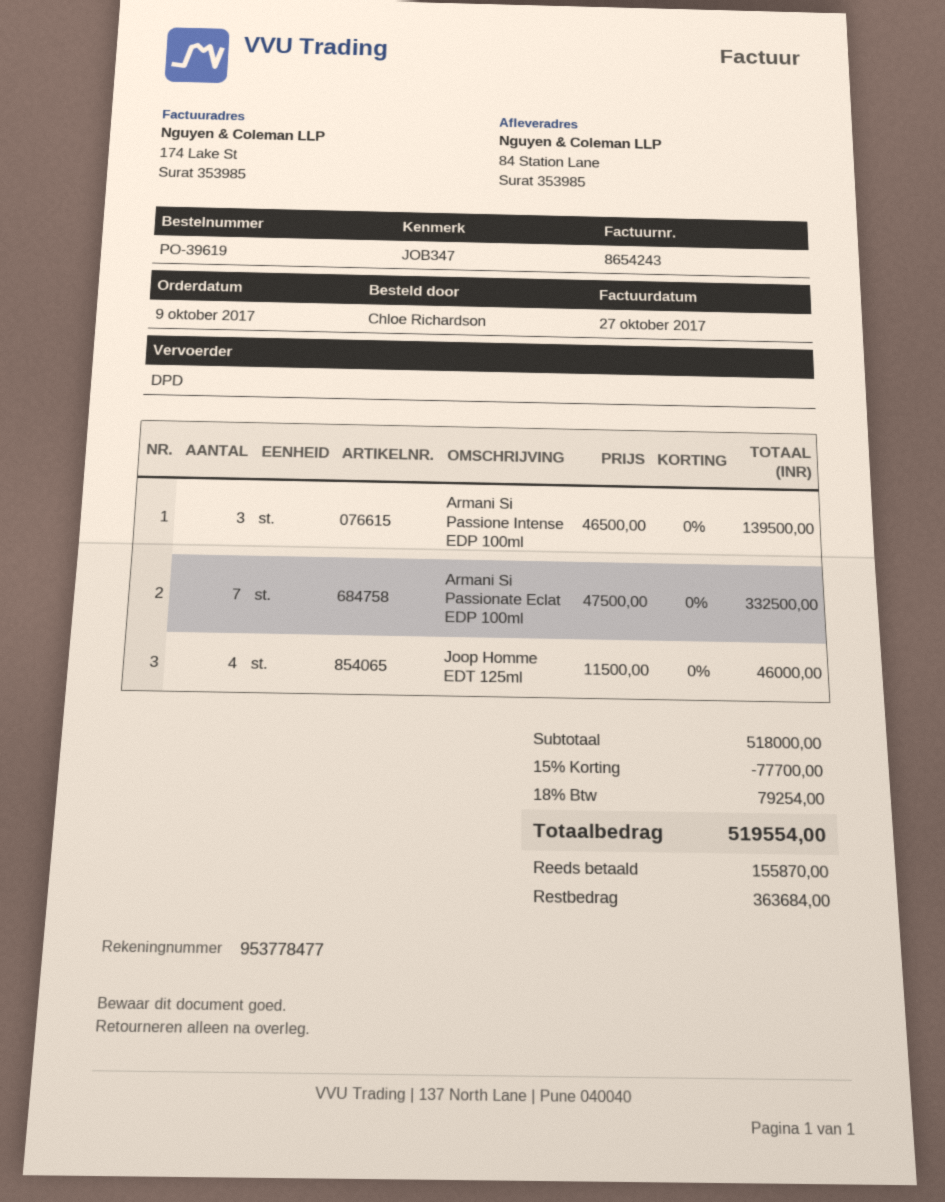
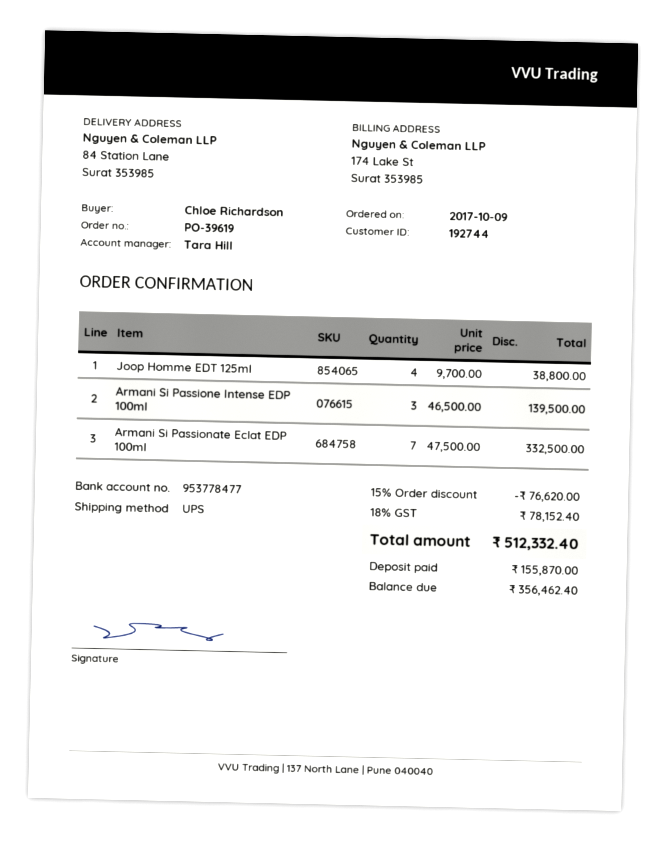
shipping method: DPD -> UPS
Joop Homme EDT 125ml: 4 x 11500.00 = 46000.00 -> 4 x 9700.00 = 38800.00
discount: 15% = 77700.00 -> 15% = 76620.00
tax: 18% = 79254.00 -> 18% = 78152.40
total: 519554.00 -> 512332.40
balance: 363684.00 -> 356462.40

